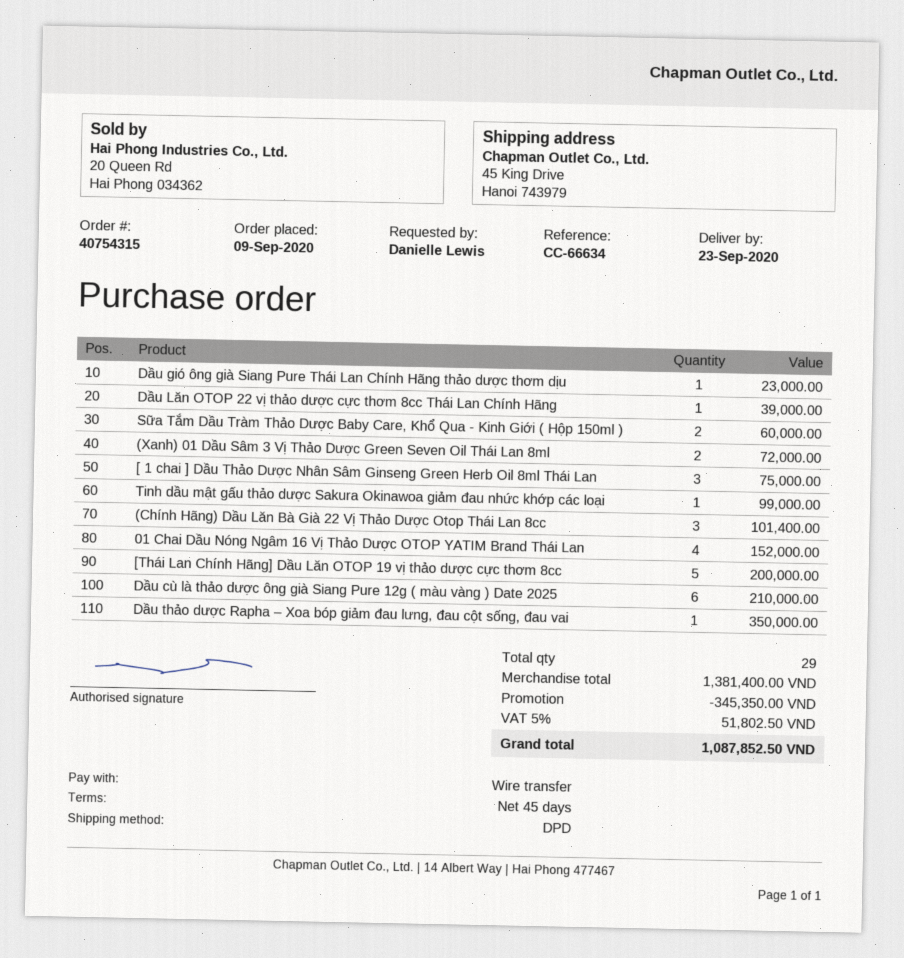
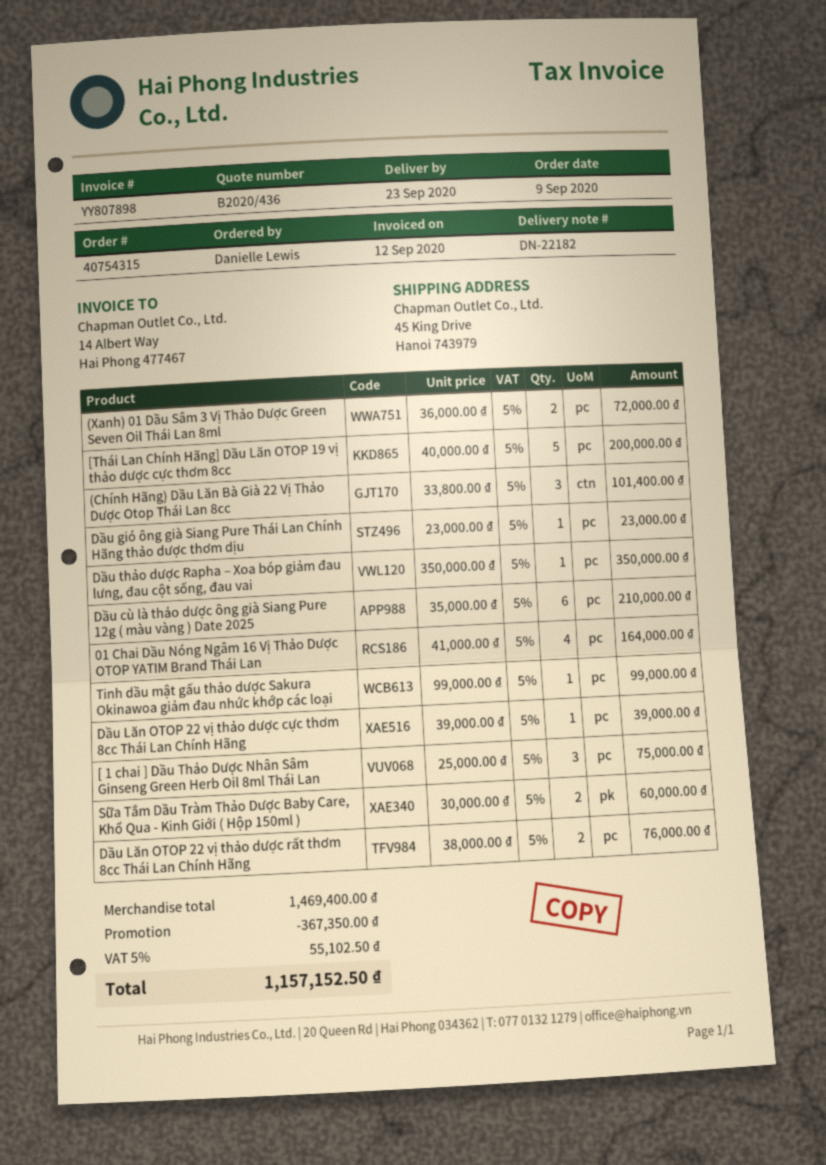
01 Chai Dầu Nóng Ngâm 16 Vị Thảo Dược OTOP YATIM Brand Thái Lan: 4 for 152000.00 -> 4 for 164000.00
Dầu Lăn OTOP 22 vị thảo dược rất thơm 8cc Thái Lan Chính Hãng: none -> 2 for 76000.00
subtotal: 1381400.00 -> 1469400.00
discount: 345350.00 -> 367350.00
tax: 5% = 51802.50 -> 5% = 55102.50
total: 1087852.50 -> 1157152.50

